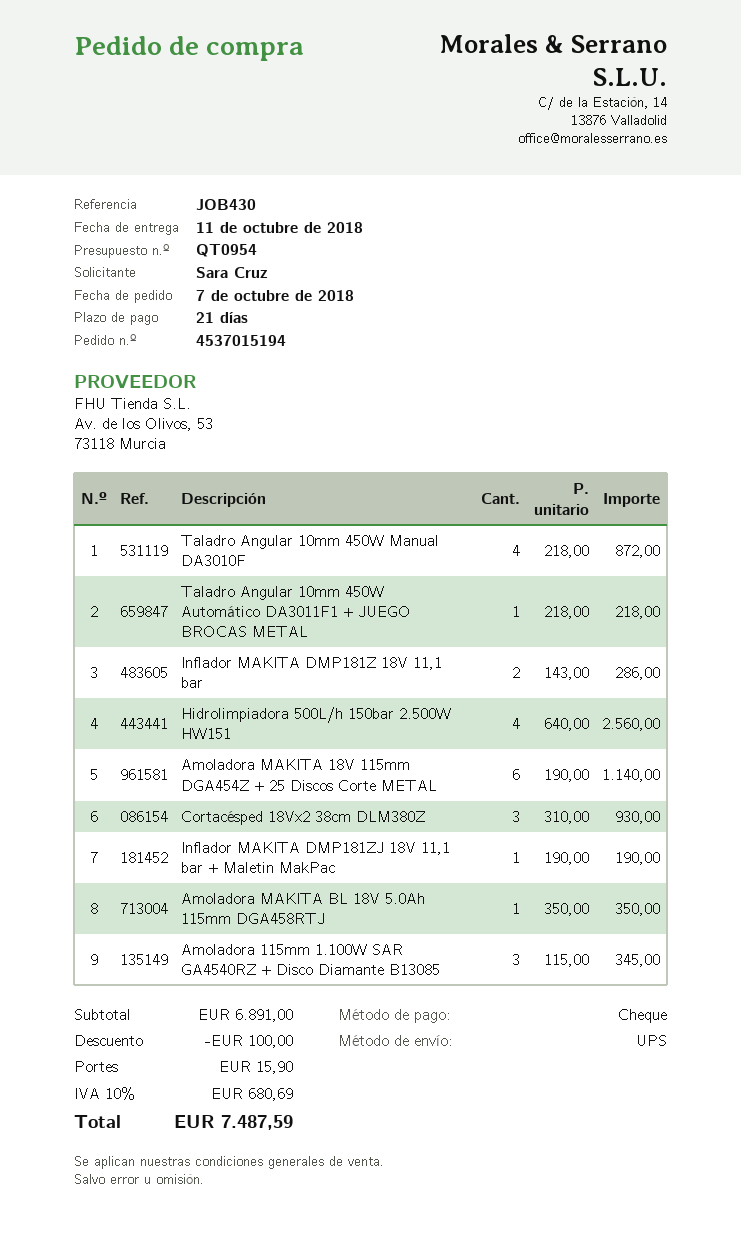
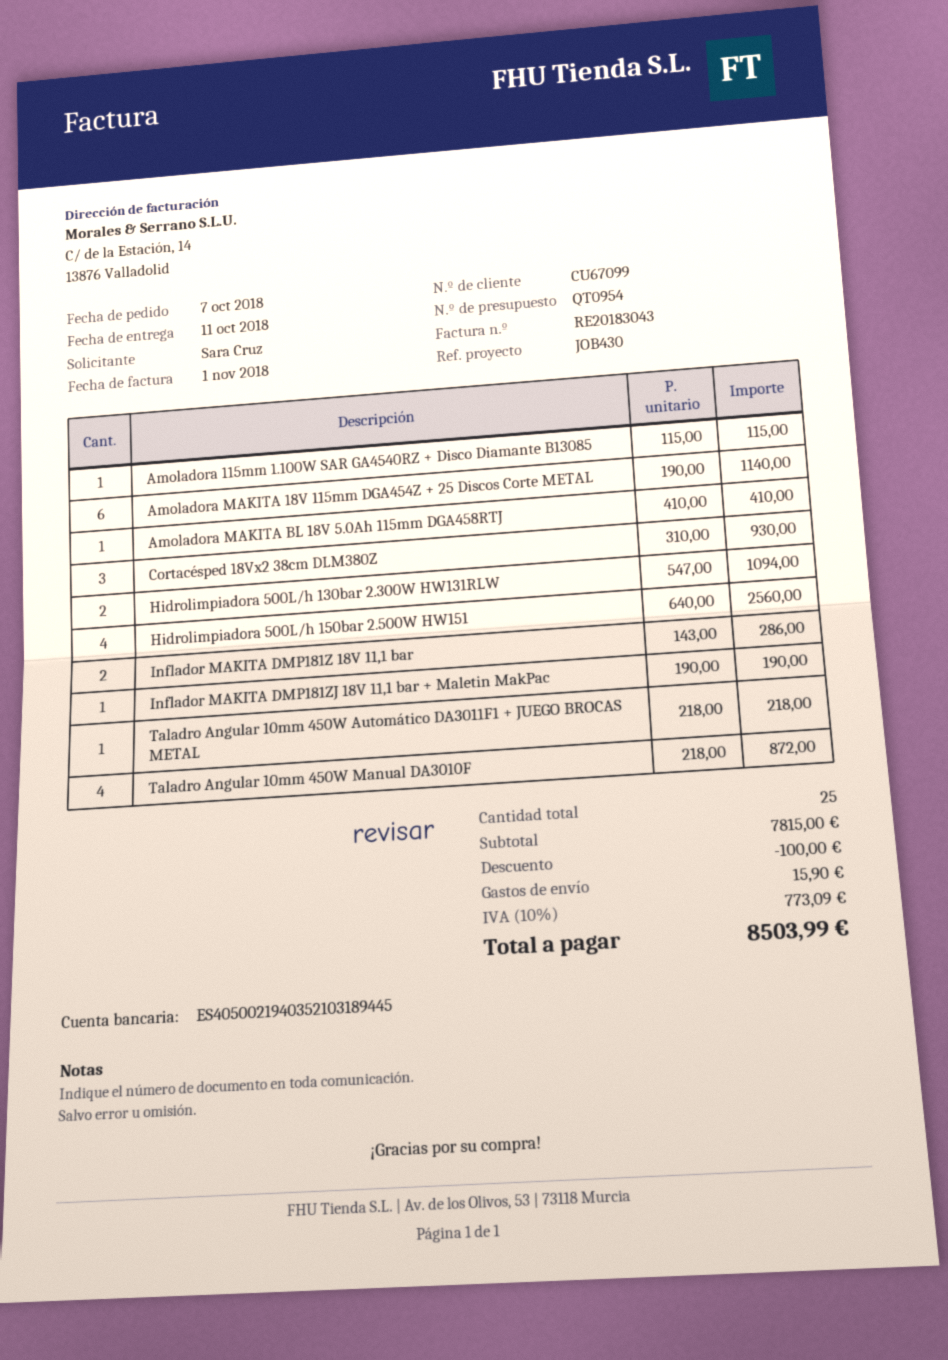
Amoladora MAKITA BL 18V 5.0Ah 115mm DGA458RTJ: 1 x 350.00 = 350.00 -> 1 x 410.00 = 410.00
Amoladora 115mm 1.100W SAR GA4540RZ + Disco Diamante B13085: 3 x 115.00 = 345.00 -> 1 x 115.00 = 115.00
Hidrolimpiadora 500L/h 130bar 2.300W HW131RLW: none -> 2 x 547.00 = 1094.00
subtotal: 6891.00 -> 7815.00
tax: 10% = 680.69 -> 10% = 773.09
total: 7487.59 -> 8503.99

